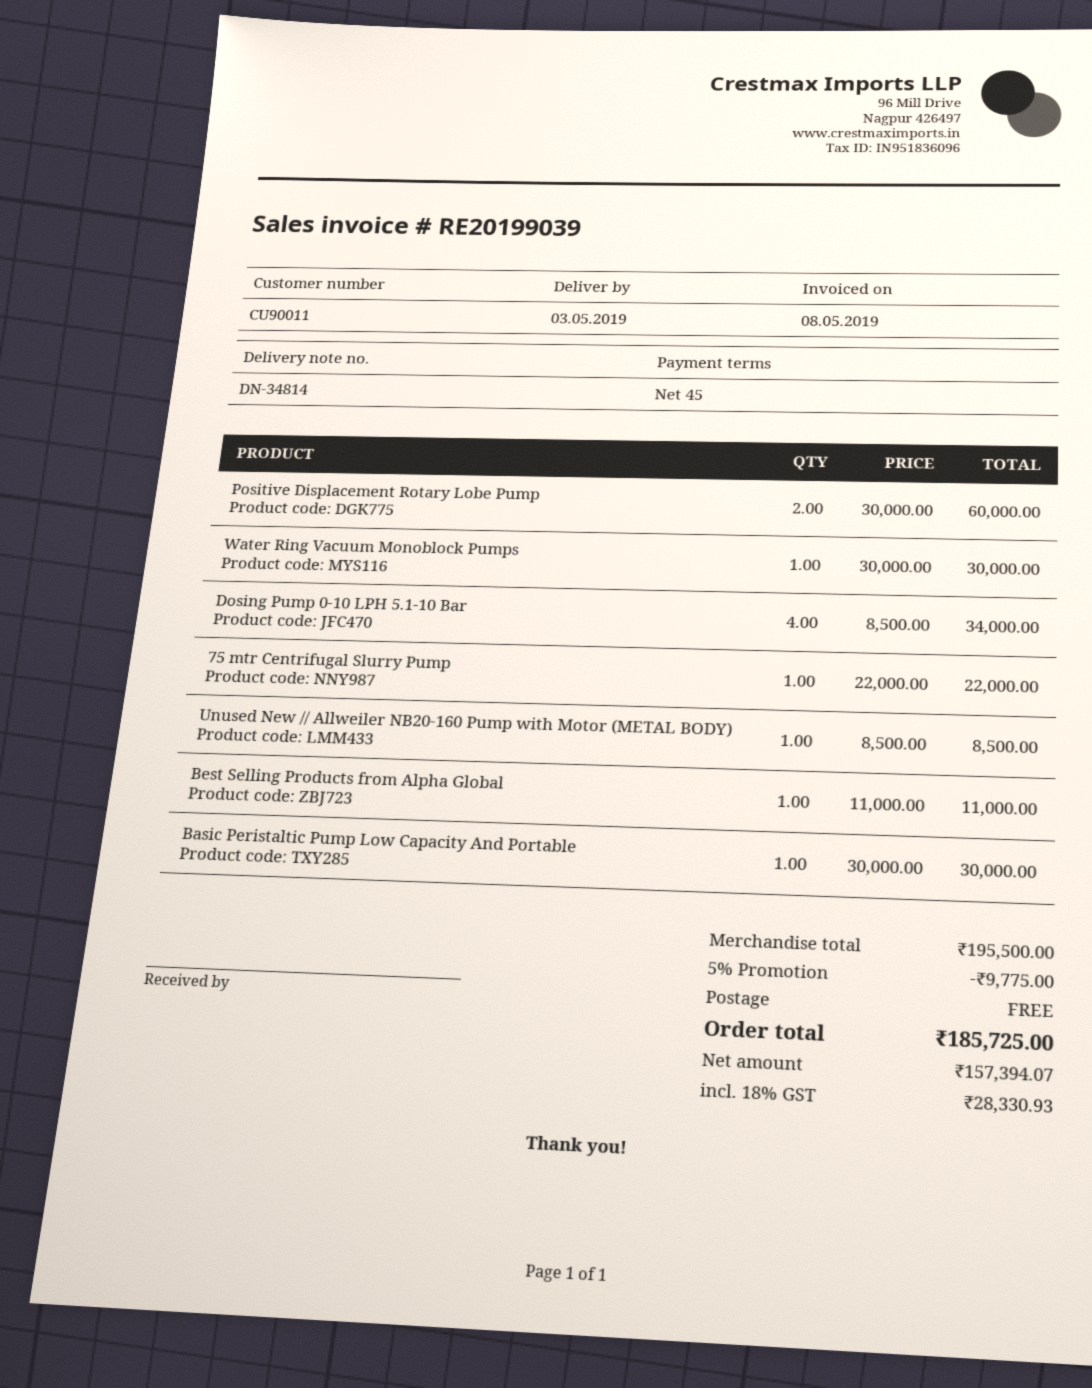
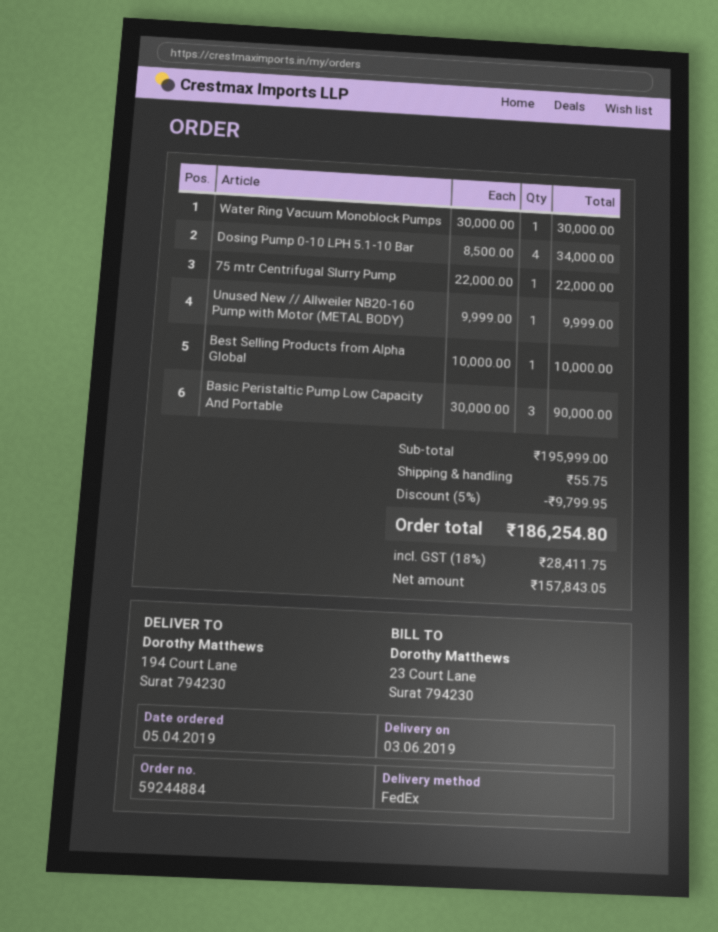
delivery date: 2019-05-03 -> 2019-06-03
Positive Displacement Rotary Lobe Pump: 2 x 30000.00 = 60000.00 -> none
Unused New // Allweiler NB20-160 Pump with Motor (METAL BODY): 1 x 8500.00 = 8500.00 -> 1 x 9999.00 = 9999.00
Best Selling Products from Alpha Global: 1 x 11000.00 = 11000.00 -> 1 x 10000.00 = 10000.00
Basic Peristaltic Pump Low Capacity And Portable: 1 x 30000.00 = 30000.00 -> 3 x 30000.00 = 90000.00
subtotal: 195500.00 -> 195999.00
discount: 5% = 9775.00 -> 5% = 9799.95
shipping: 0.00 -> 55.75
net: 157394.07 -> 157843.05
tax: 18% = 28330.93 -> 18% = 28411.75
total: 185725.00 -> 186254.80

